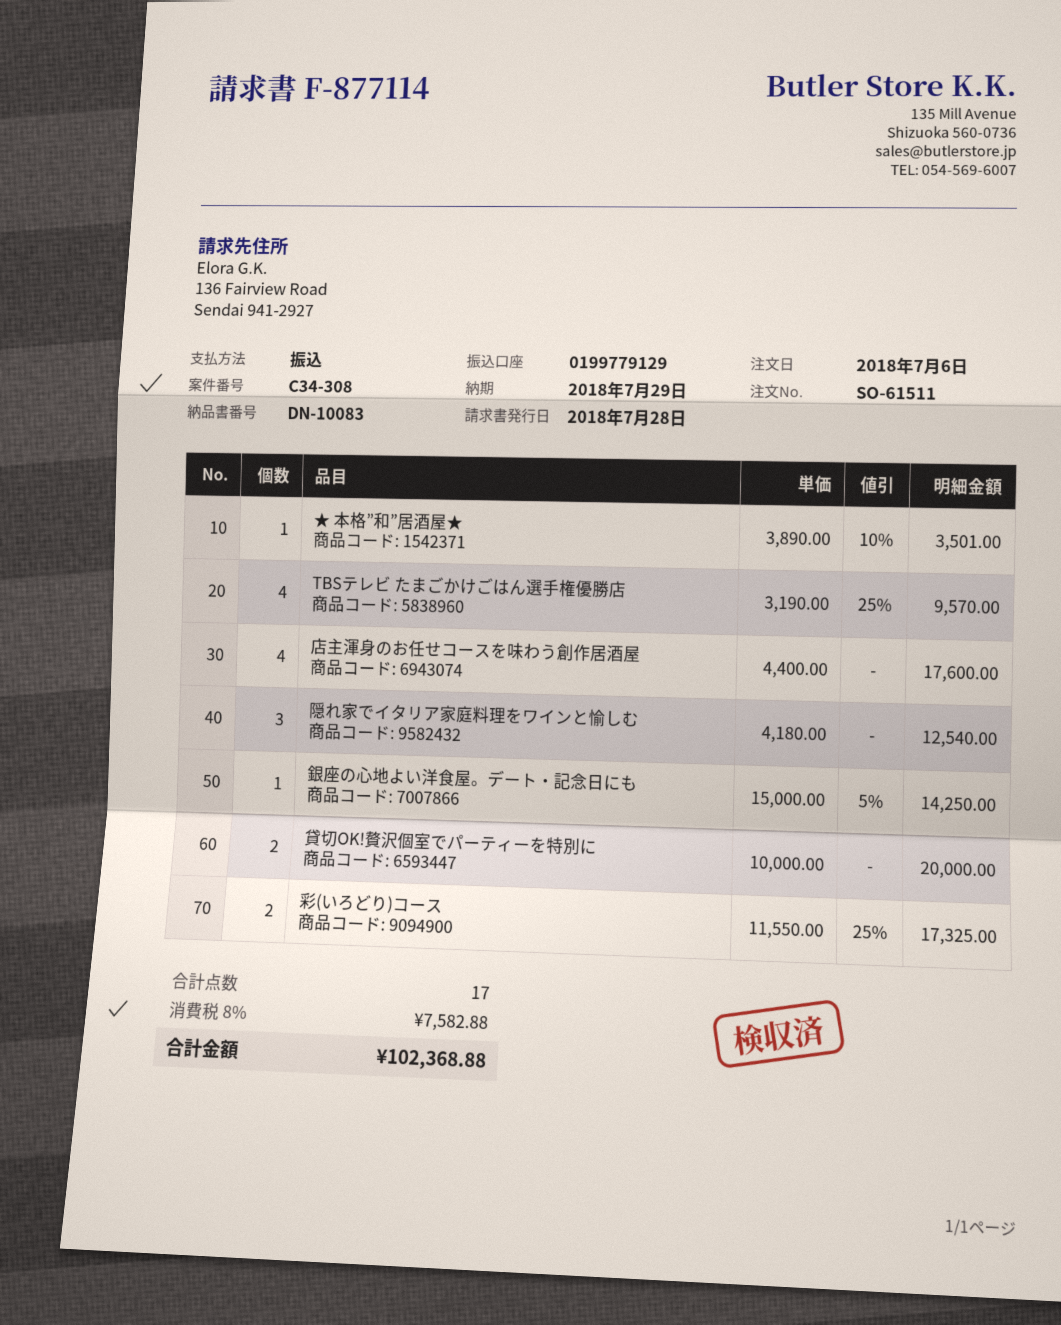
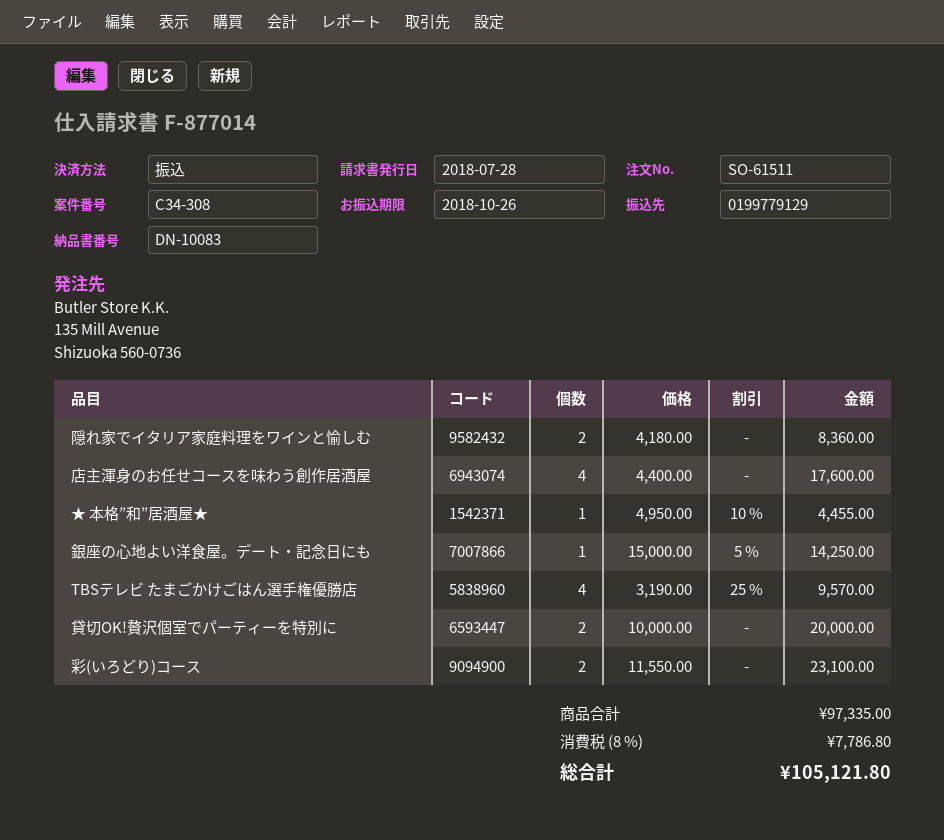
invoice number: F-877114 -> F-877014
★ 本格”和”居酒屋★: 1 x 3890.00 - 10% = 3501.00 -> 1 x 4950.00 - 10% = 4455.00
隠れ家でイタリア家庭料理をワインと愉しむ: 3 x 4180.00 = 12540.00 -> 2 x 4180.00 = 8360.00
彩(いろどり)コース: 2 x 11550.00 - 25% = 17325.00 -> 2 x 11550.00 = 23100.00
tax: 8% = 7582.88 -> 8% = 7786.80
total: 102368.88 -> 105121.80

